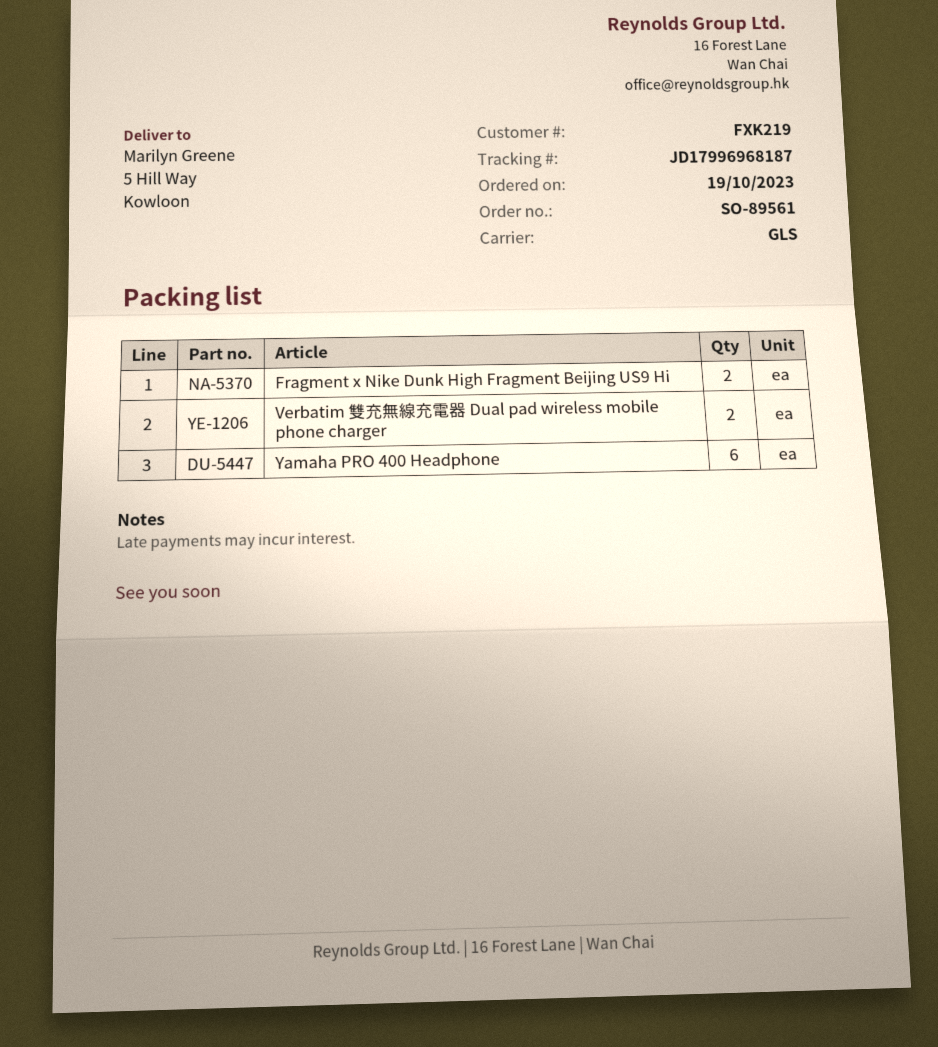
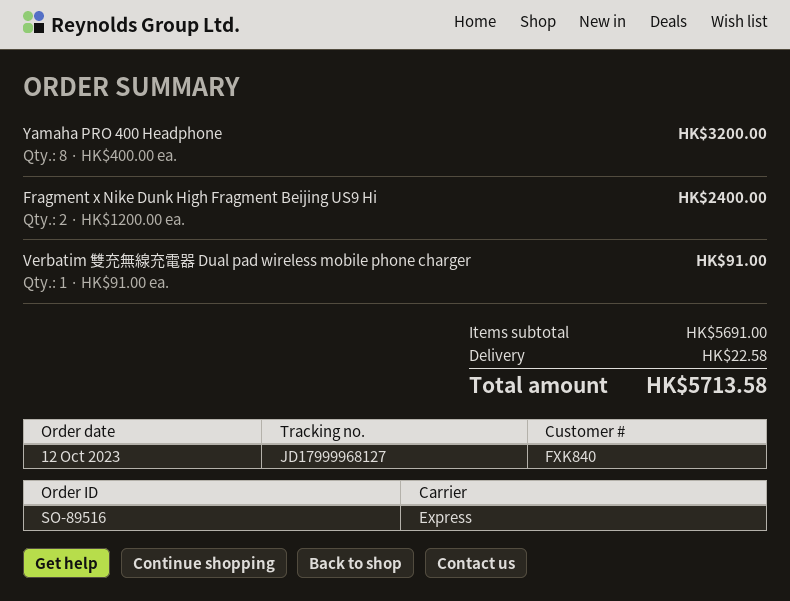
order number: SO-89561 -> SO-89516
order date: 2023-10-19 -> 2023-10-12
customer number: FXK219 -> FXK840
shipping method: GLS -> express
tracking number: JD17996968187 -> JD17999968127
Verbatim 雙充無線充電器 Dual pad wireless mobile phone charger: 2 -> 1
Yamaha PRO 400 Headphone: 6 -> 8

